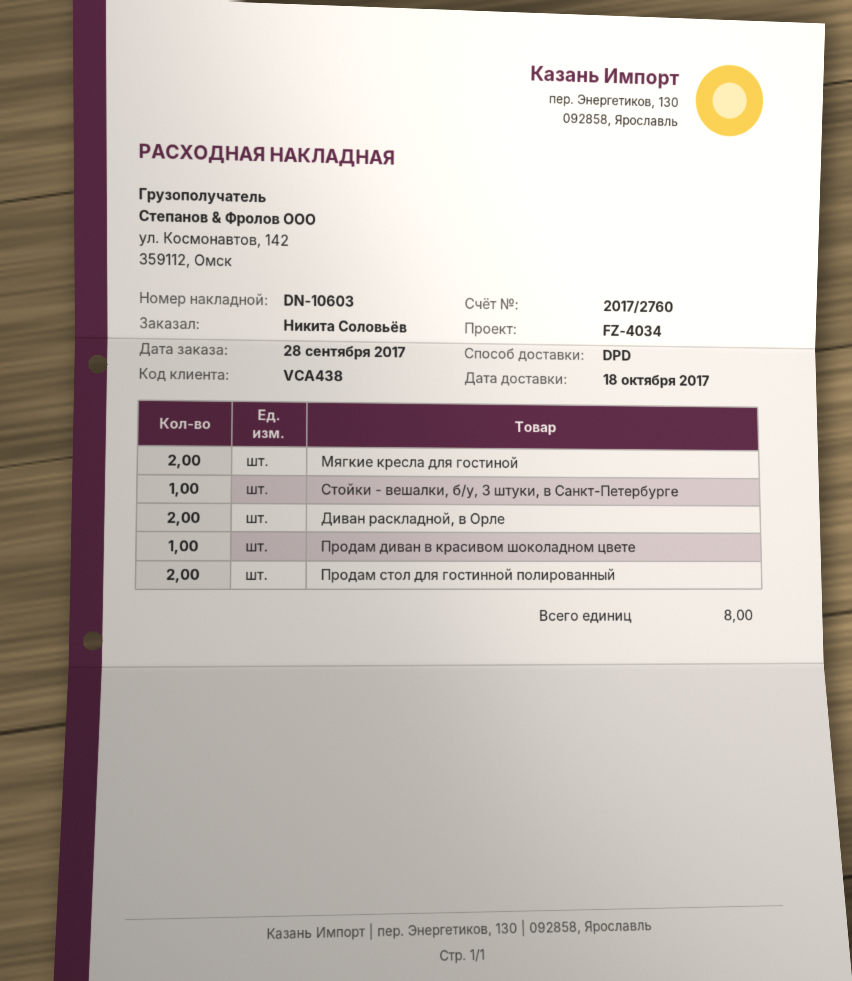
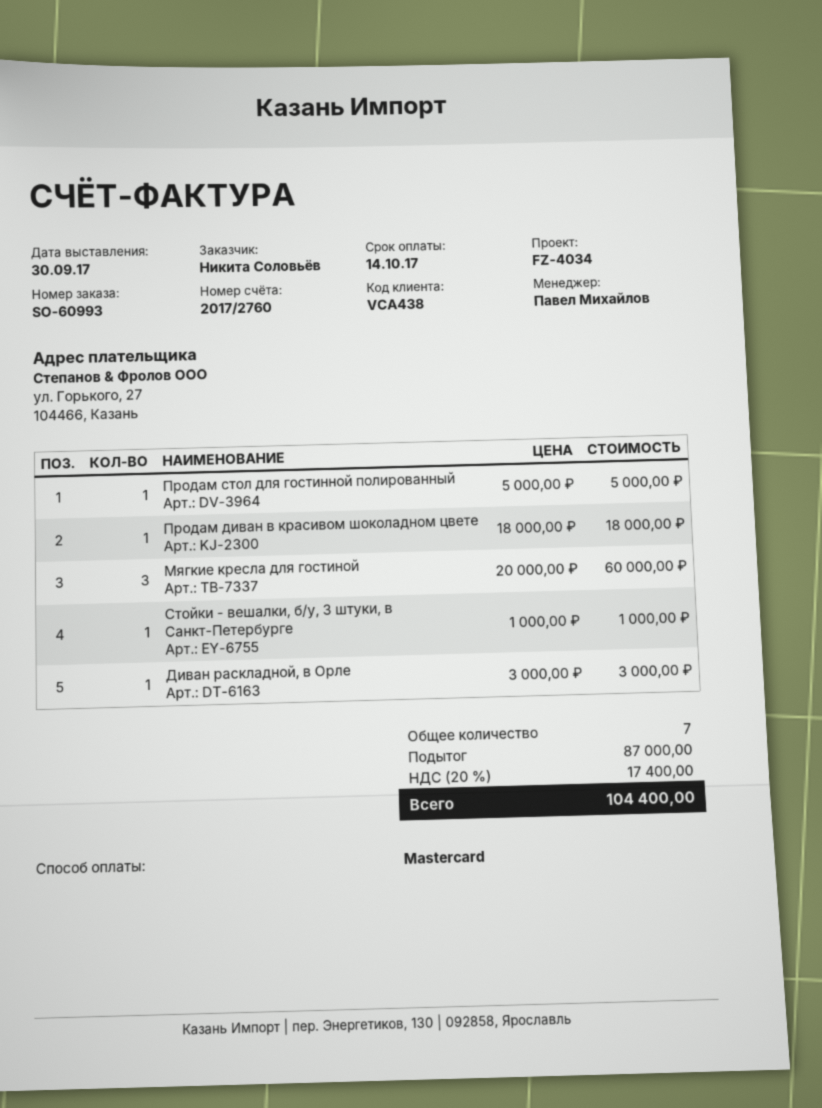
Мягкие кресла для гостиной: 2 -> 3
Диван раскладной, в Орле: 2 -> 1
Продам стол для гостинной полированный: 2 -> 1
total quantity: 8 -> 7

